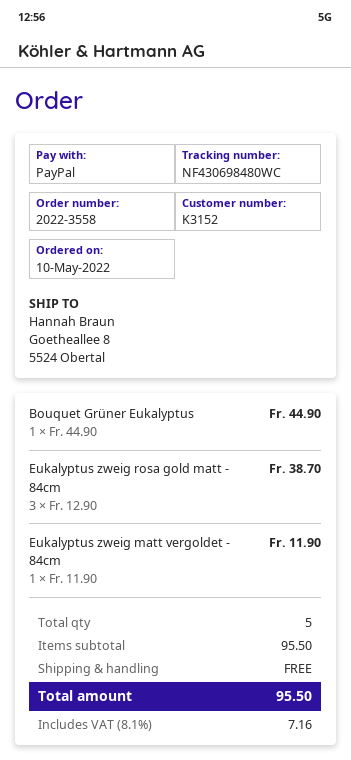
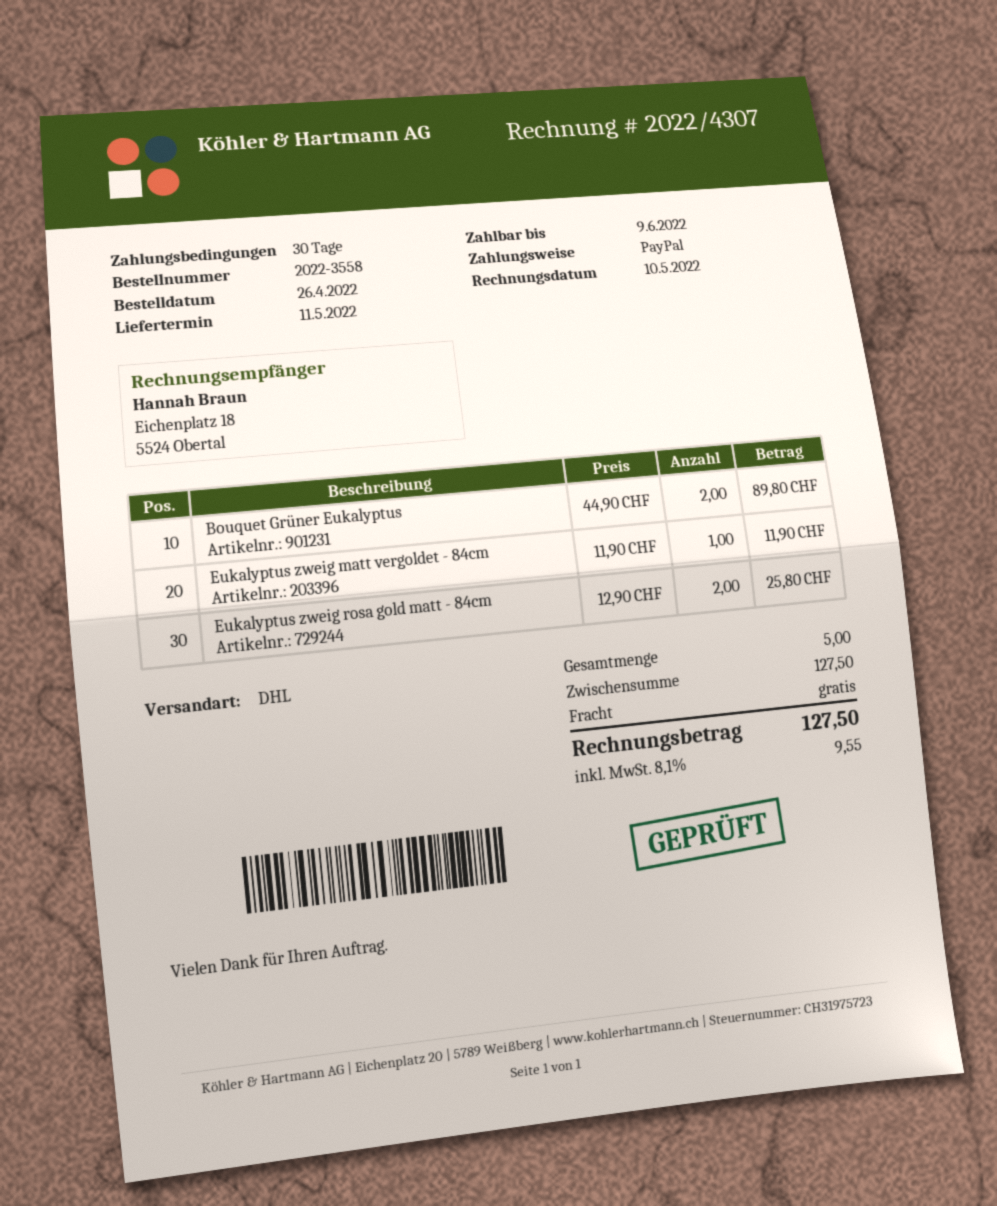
order date: 2022-05-10 -> 2022-04-26
Bouquet Grüner Eukalyptus: 1 x 44.90 = 44.90 -> 2 x 44.90 = 89.80
Eukalyptus zweig rosa gold matt - 84cm: 3 x 12.90 = 38.70 -> 2 x 12.90 = 25.80
subtotal: 95.50 -> 127.50
tax: 8.1% = 7.16 -> 8.1% = 9.55
total: 95.50 -> 127.50

